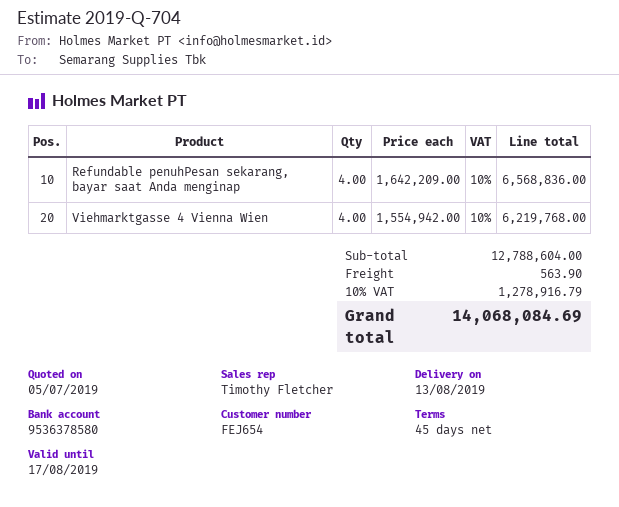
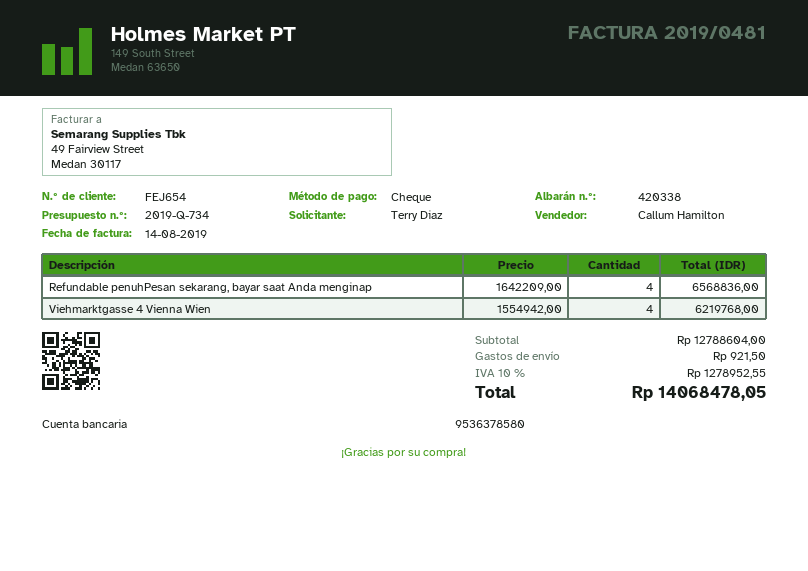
quote number: 2019-Q-704 -> 2019-Q-734
sales rep: Timothy Fletcher -> Callum Hamilton
shipping: 563.90 -> 921.50
tax: 10% = 1278916.79 -> 10% = 1278952.55
total: 14068084.69 -> 14068478.05

